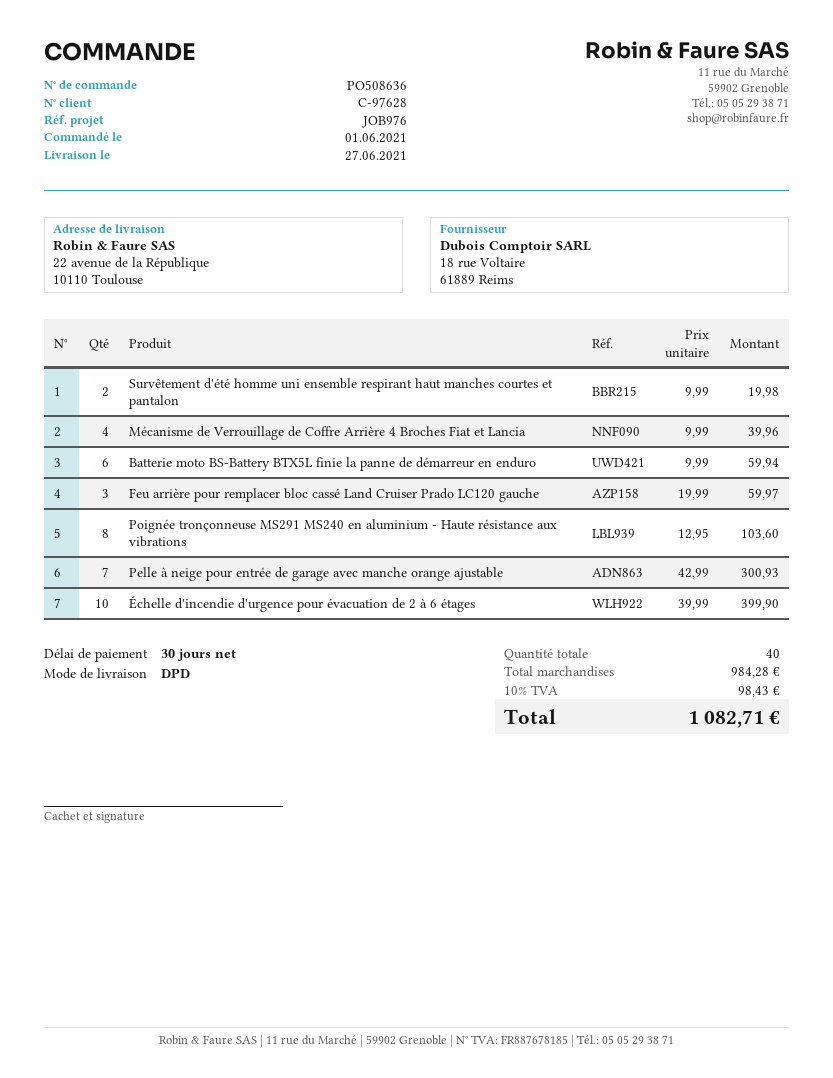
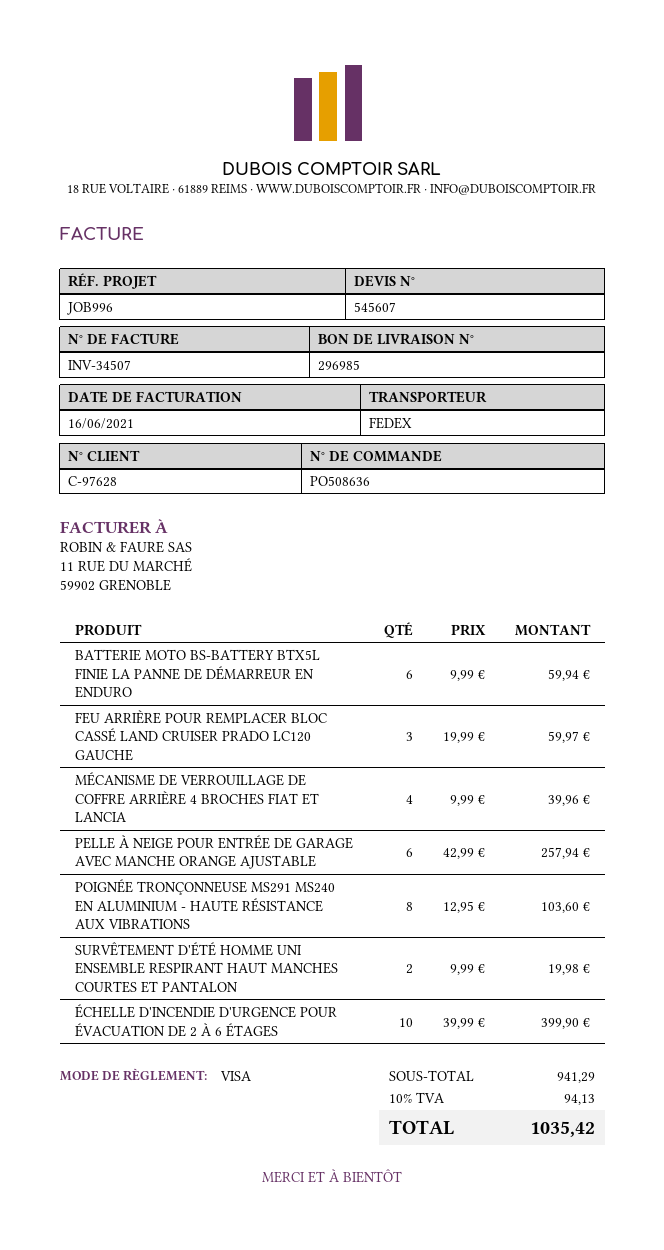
reference: JOB976 -> JOB996
shipping method: DPD -> FedEx
Pelle à neige pour entrée de garage avec manche orange ajustable: 7 x 42.99 = 300.93 -> 6 x 42.99 = 257.94
subtotal: 984.28 -> 941.29
tax: 10% = 98.43 -> 10% = 94.13
total: 1082.71 -> 1035.42

